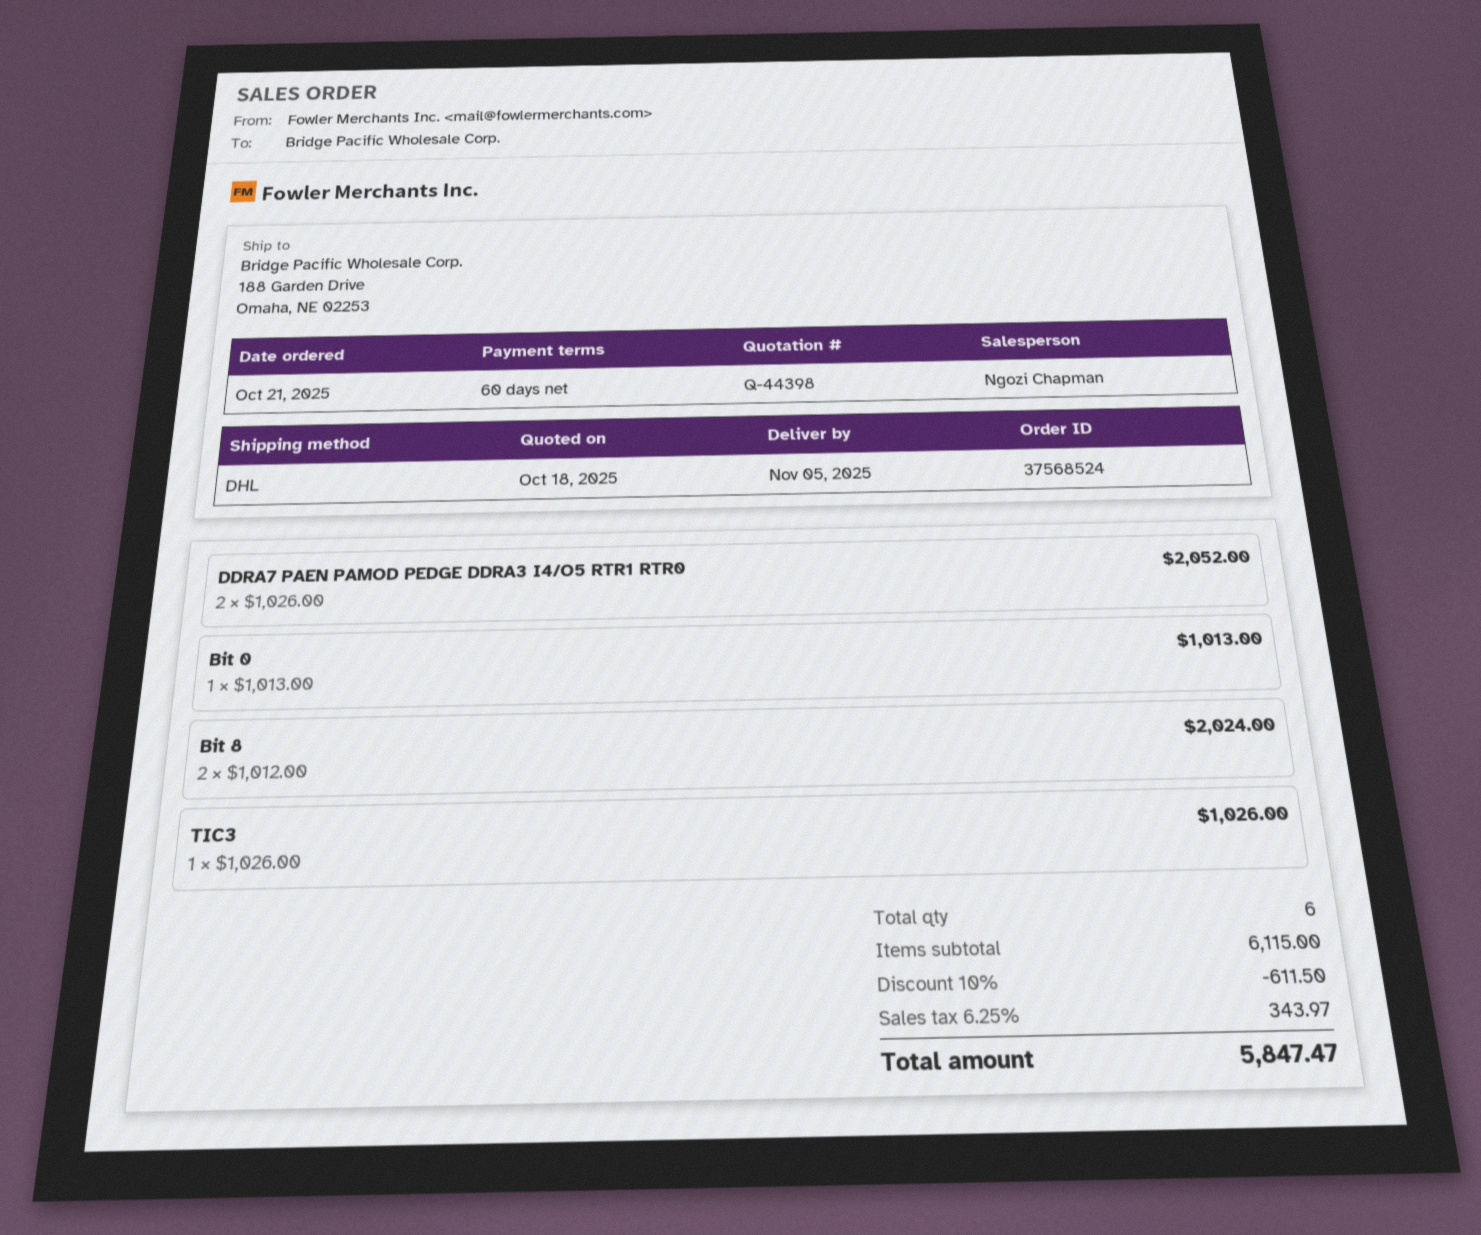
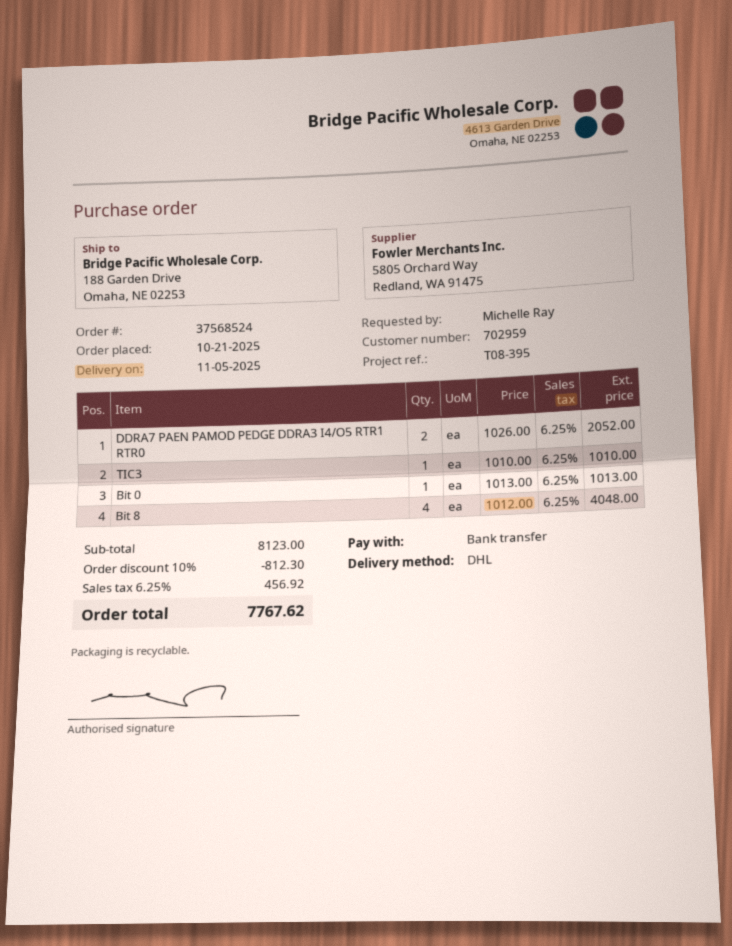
Bit 8: 2 x 1012.00 = 2024.00 -> 4 x 1012.00 = 4048.00
TIC3: 1 x 1026.00 = 1026.00 -> 1 x 1010.00 = 1010.00
subtotal: 6115.00 -> 8123.00
discount: 10% = 611.50 -> 10% = 812.30
tax: 6.25% = 343.97 -> 6.25% = 456.92
total: 5847.47 -> 7767.62

